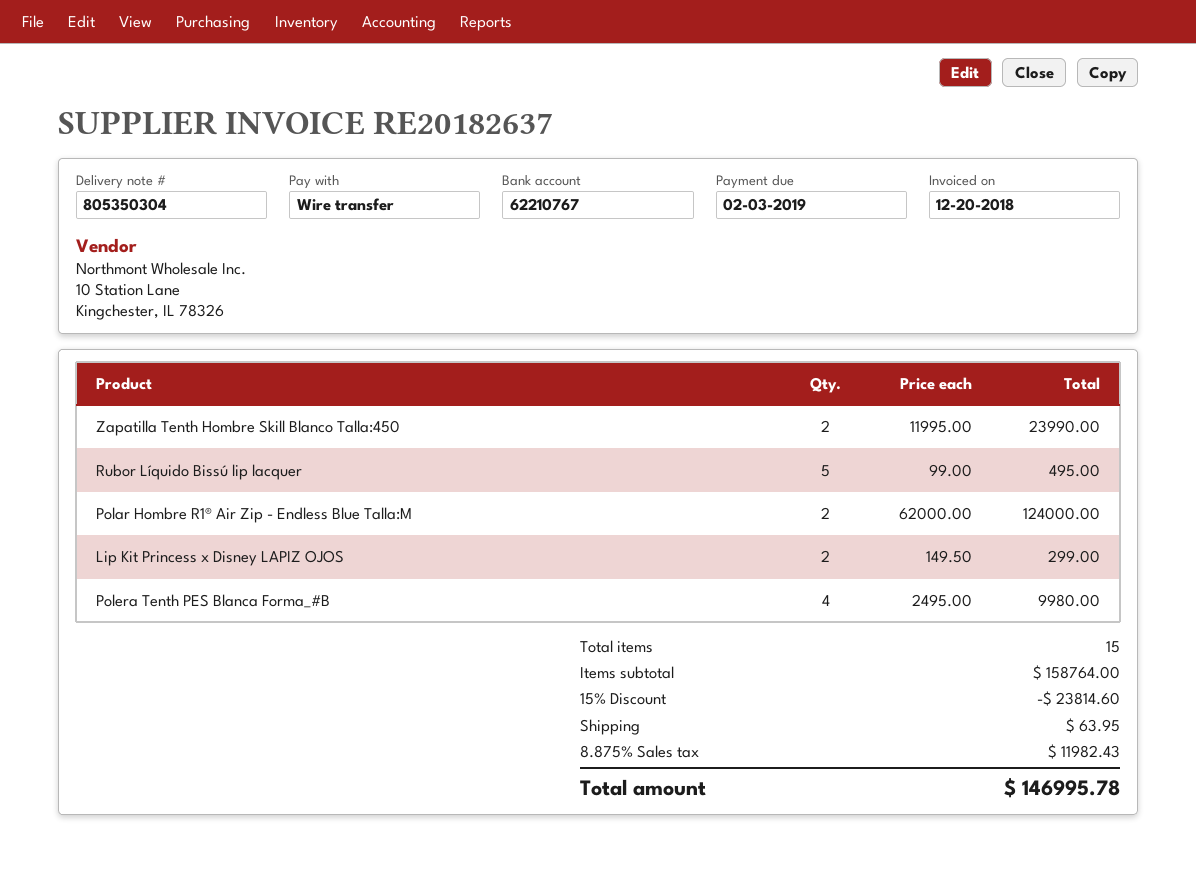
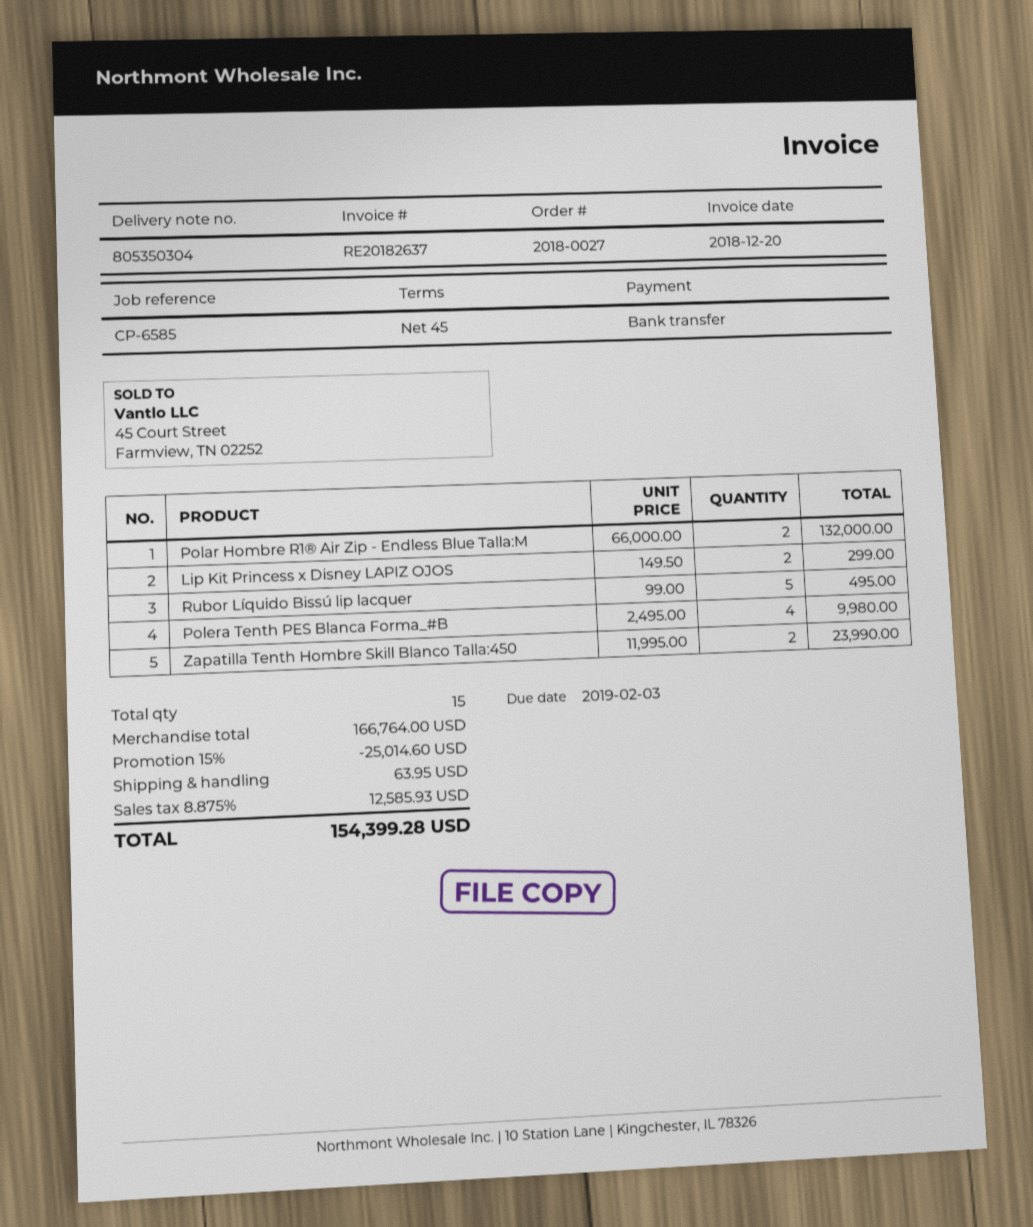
Polar Hombre R1® Air Zip - Endless Blue Talla:M: 2 x 62000.00 = 124000.00 -> 2 x 66000.00 = 132000.00
subtotal: 158764.00 -> 166764.00
discount: 15% = 23814.60 -> 15% = 25014.60
tax: 8.875% = 11982.43 -> 8.875% = 12585.93
total: 146995.78 -> 154399.28

